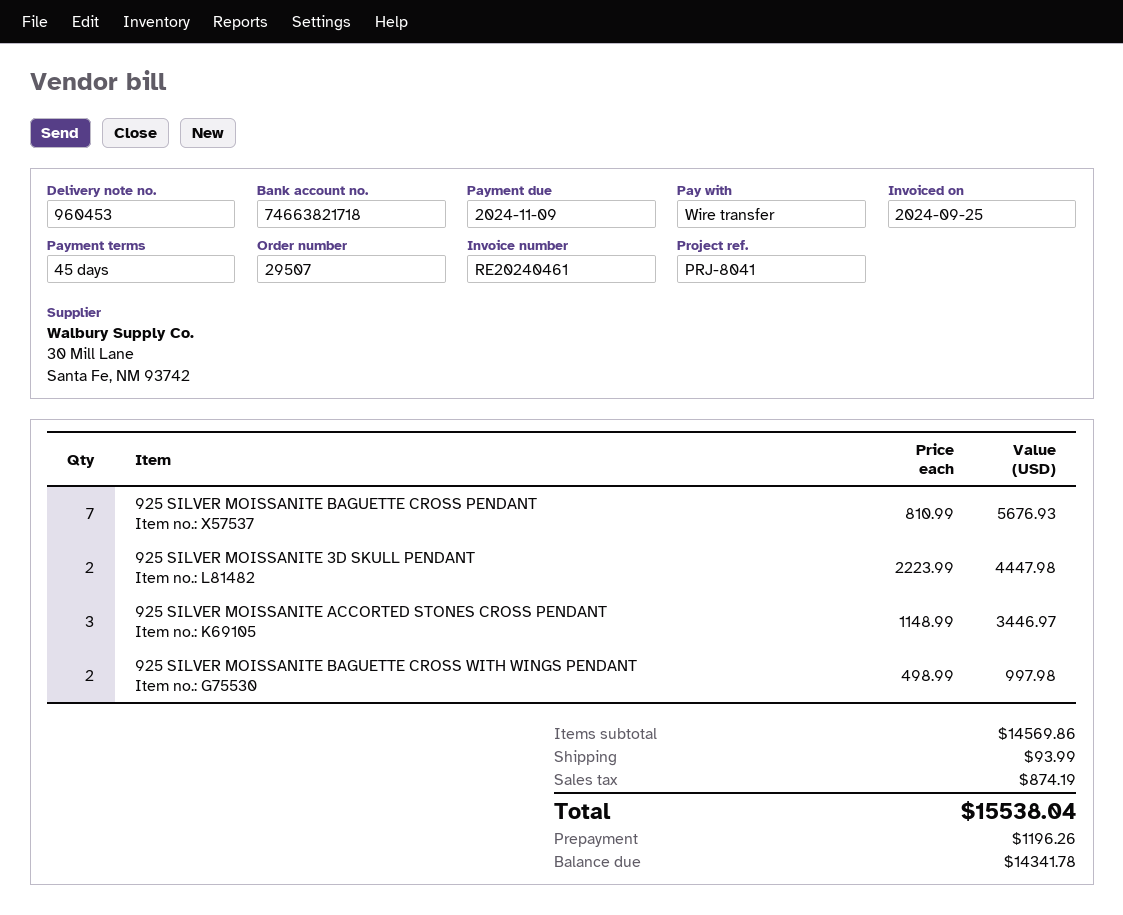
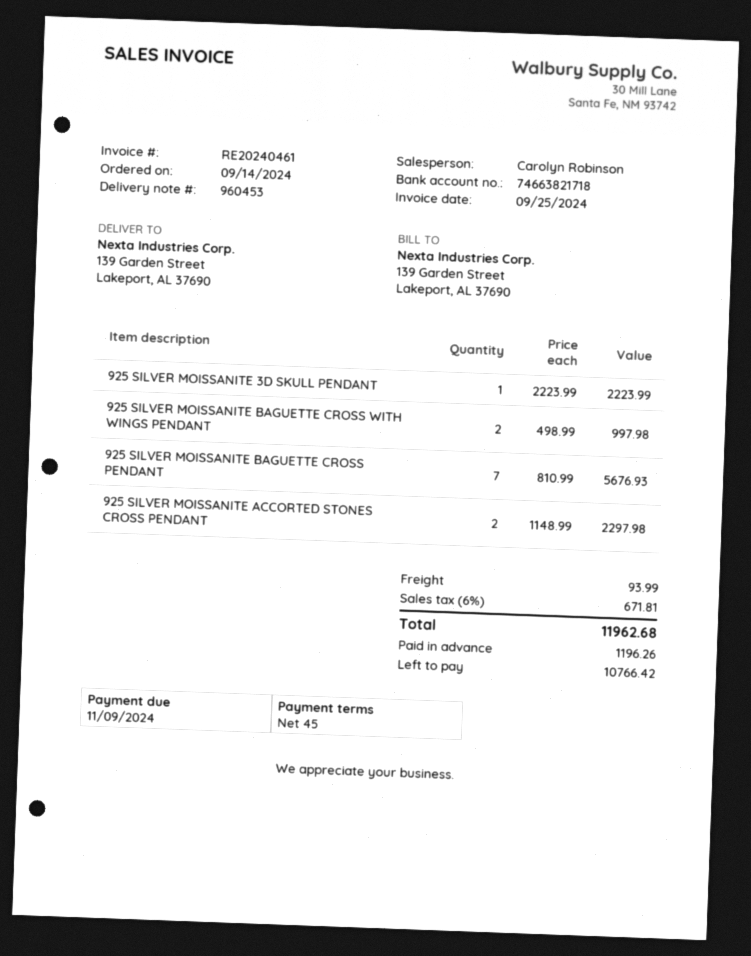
925 SILVER MOISSANITE 3D SKULL PENDANT: 2 x 2223.99 = 4447.98 -> 1 x 2223.99 = 2223.99
925 SILVER MOISSANITE ACCORTED STONES CROSS PENDANT: 3 x 1148.99 = 3446.97 -> 2 x 1148.99 = 2297.98
tax: 874.19 -> 671.81
total: 15538.04 -> 11962.68
balance: 14341.78 -> 10766.42

